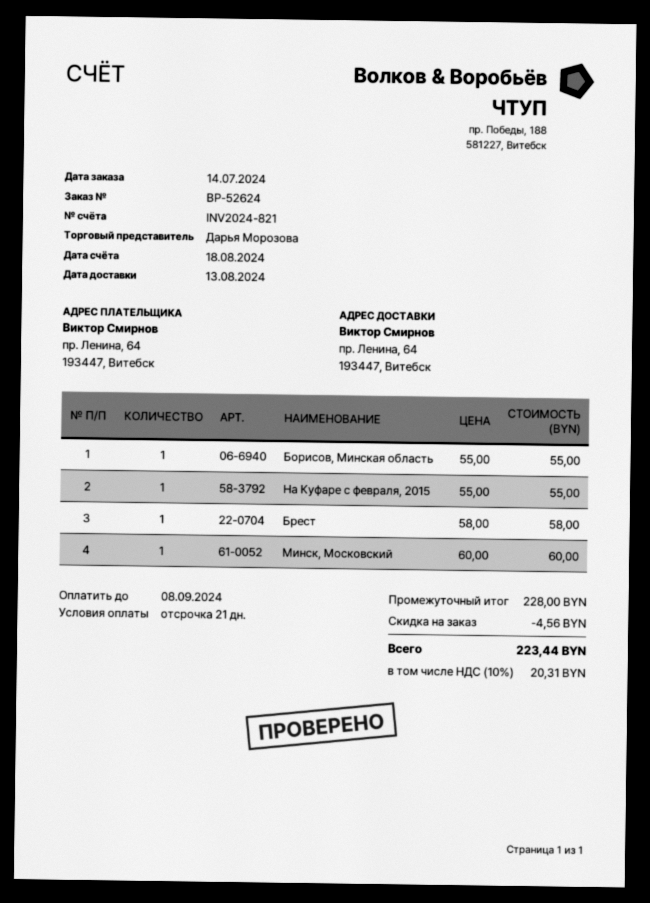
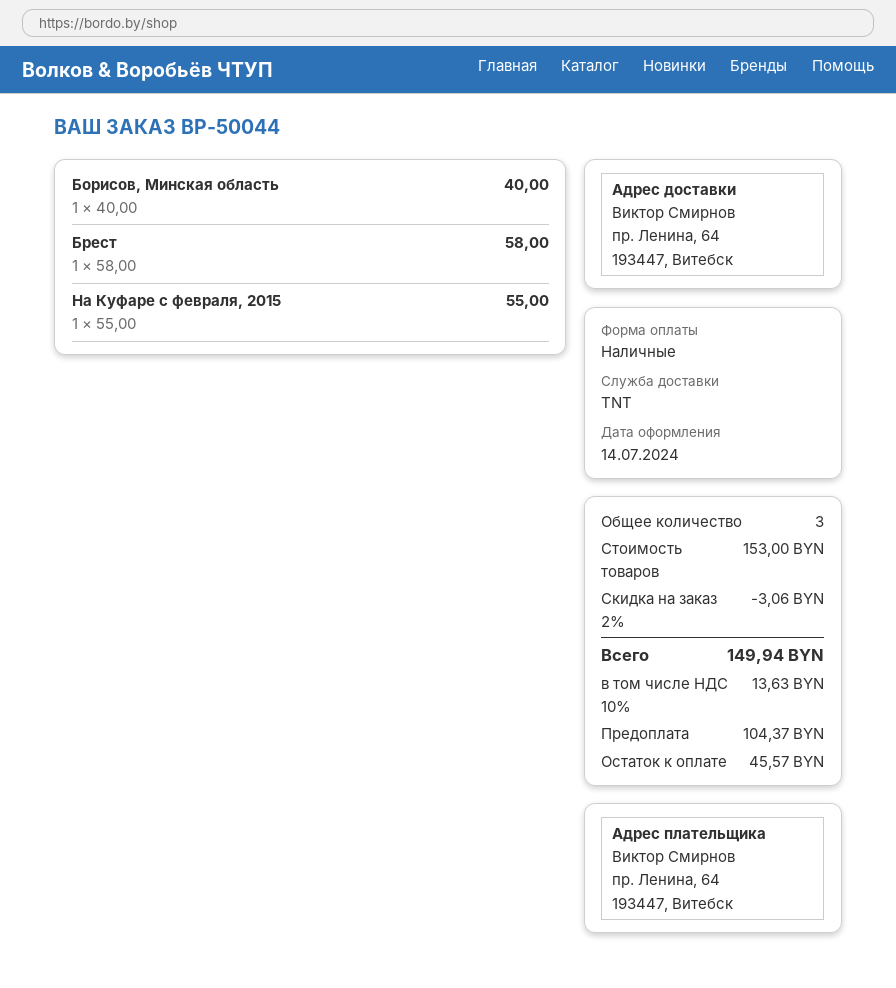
order number: BP-52624 -> BP-50044
Борисов, Минская область: 1 x 55.00 = 55.00 -> 1 x 40.00 = 40.00
Минск, Московский: 1 x 60.00 = 60.00 -> none
subtotal: 228.00 -> 153.00
discount: 4.56 -> 3.06
tax: 10% = 20.31 -> 10% = 13.63
total: 223.44 -> 149.94

